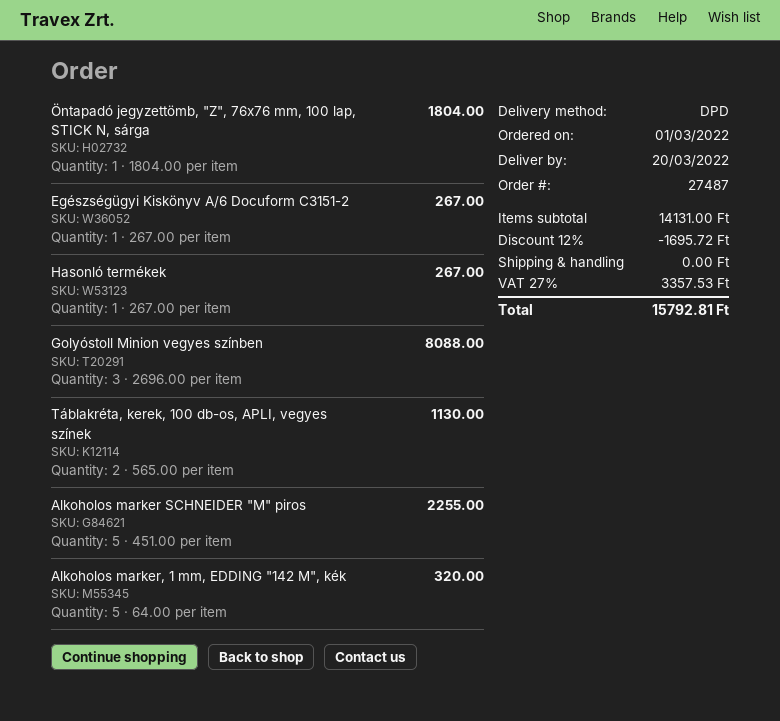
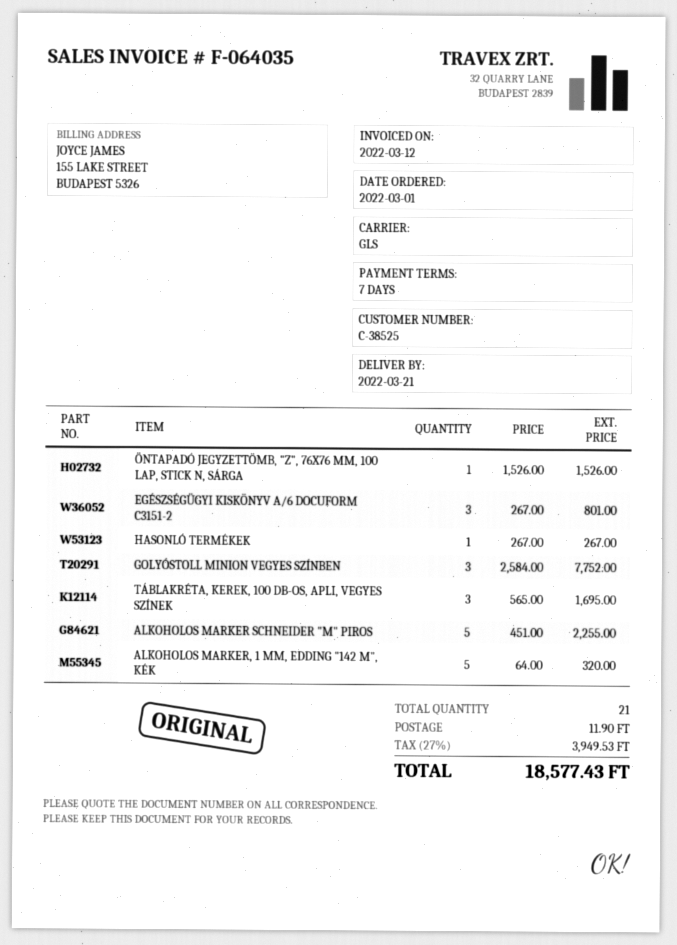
delivery date: 2022-03-20 -> 2022-03-21
shipping method: DPD -> GLS
Öntapadó jegyzettömb, "Z", 76x76 mm, 100 lap, STICK N, sárga: 1 x 1804.00 = 1804.00 -> 1 x 1526.00 = 1526.00
Egészségügyi Kiskönyv A/6 Docuform C3151-2: 1 x 267.00 = 267.00 -> 3 x 267.00 = 801.00
Golyóstoll Minion vegyes színben: 3 x 2696.00 = 8088.00 -> 3 x 2584.00 = 7752.00
Táblakréta, kerek, 100 db-os, APLI, vegyes színek: 2 x 565.00 = 1130.00 -> 3 x 565.00 = 1695.00
discount: 12% = 1695.72 -> none
shipping: 0.00 -> 11.90
tax: 27% = 3357.53 -> 27% = 3949.53
total: 15792.81 -> 18577.43

